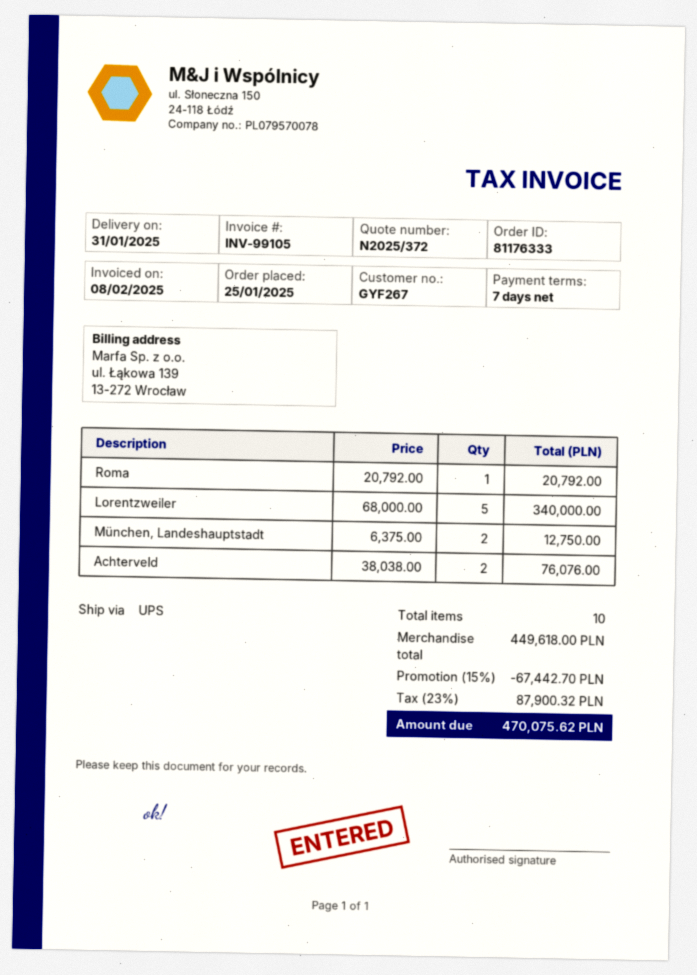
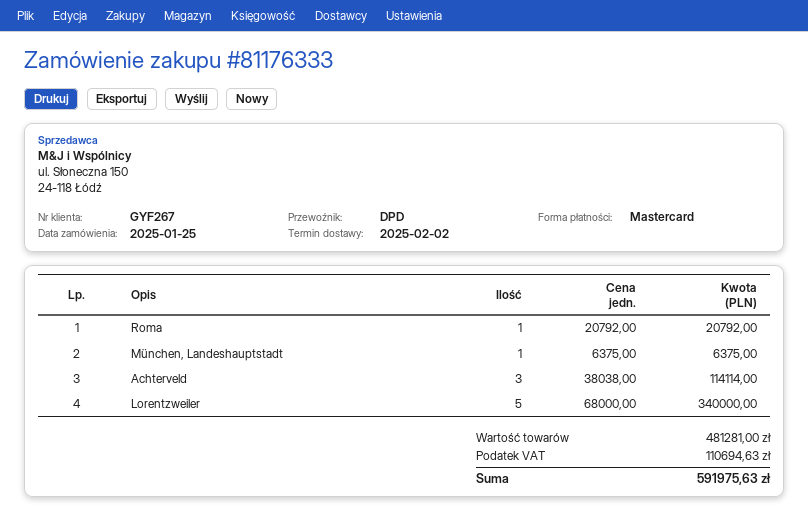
delivery date: 2025-01-31 -> 2025-02-02
shipping method: UPS -> DPD
München, Landeshauptstadt: 2 x 6375.00 = 12750.00 -> 1 x 6375.00 = 6375.00
Achterveld: 2 x 38038.00 = 76076.00 -> 3 x 38038.00 = 114114.00
subtotal: 449618.00 -> 481281.00
discount: 15% = 67442.70 -> none
tax: 87900.32 -> 110694.63
total: 470075.62 -> 591975.63

